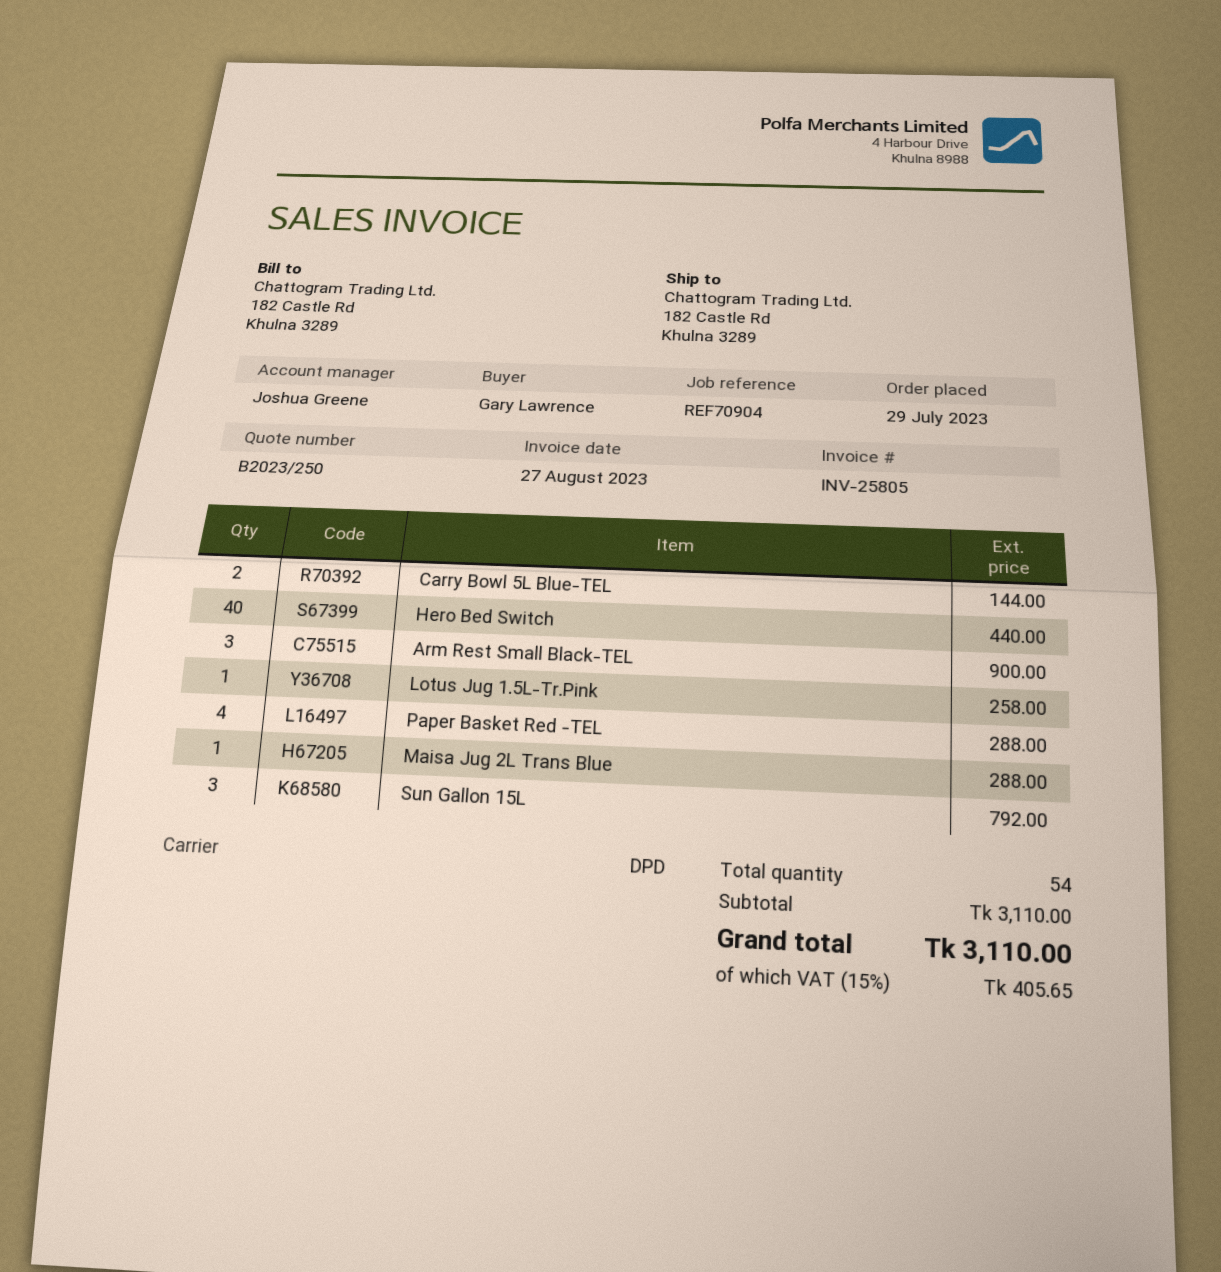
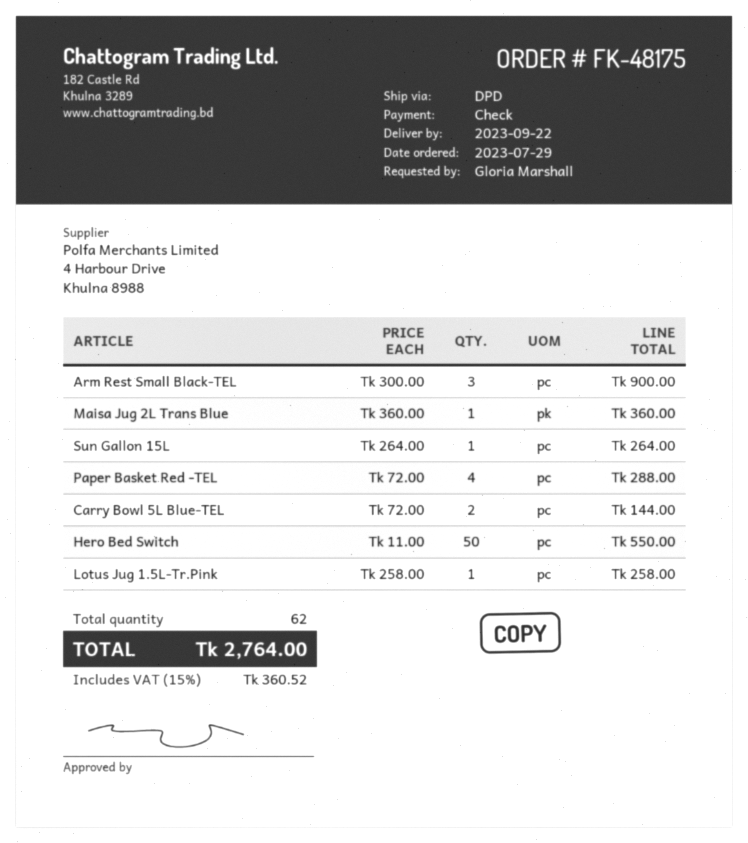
ordered by: Gary Lawrence -> Gloria Marshall
Hero Bed Switch: 40 for 440.00 -> 50 for 550.00
Maisa Jug 2L Trans Blue: 1 for 288.00 -> 1 for 360.00
Sun Gallon 15L: 3 for 792.00 -> 1 for 264.00
total quantity: 54 -> 62
tax: 15% = 405.65 -> 15% = 360.52
total: 3110.00 -> 2764.00

